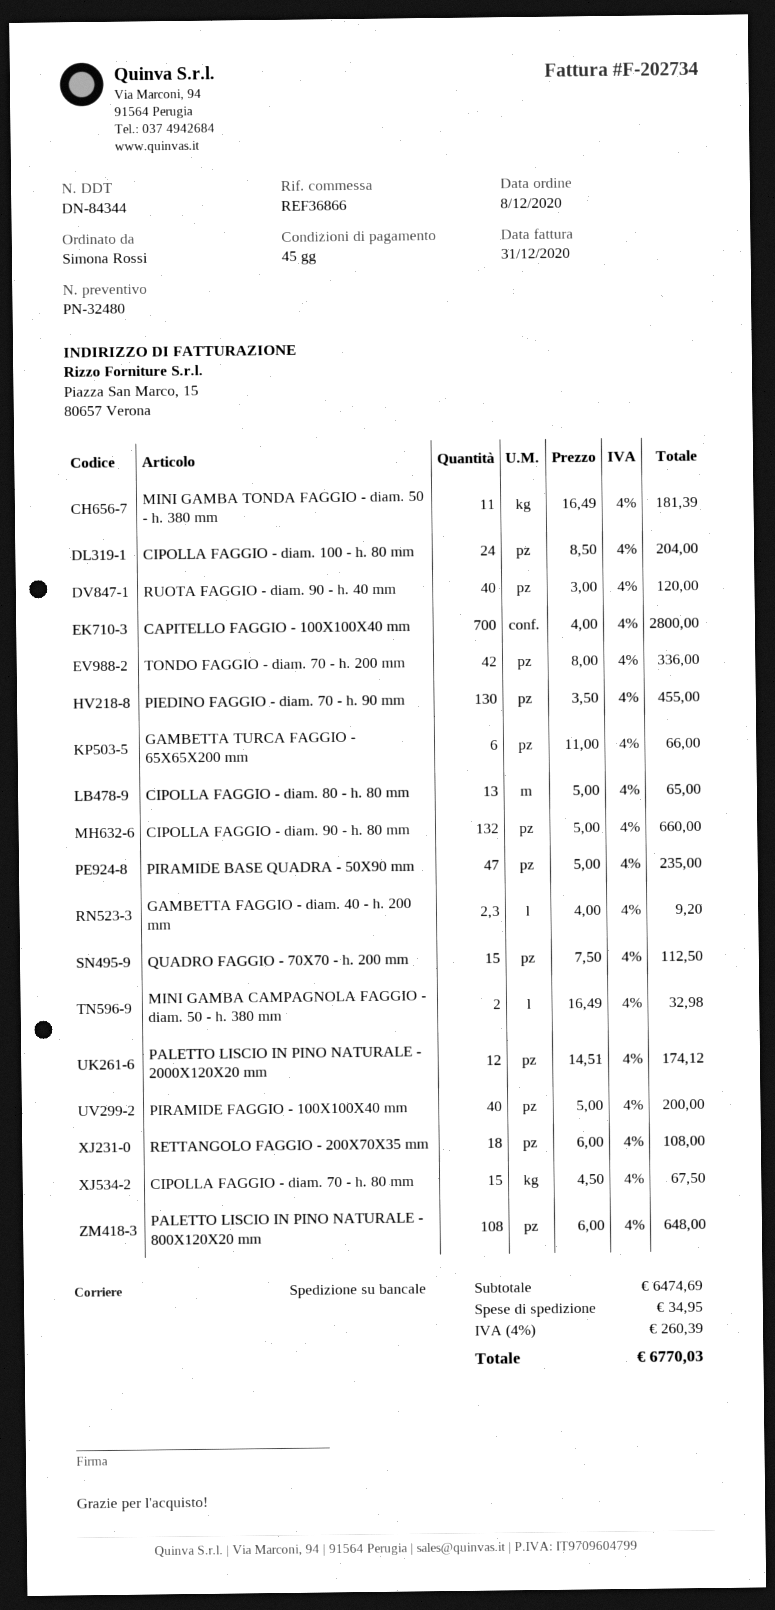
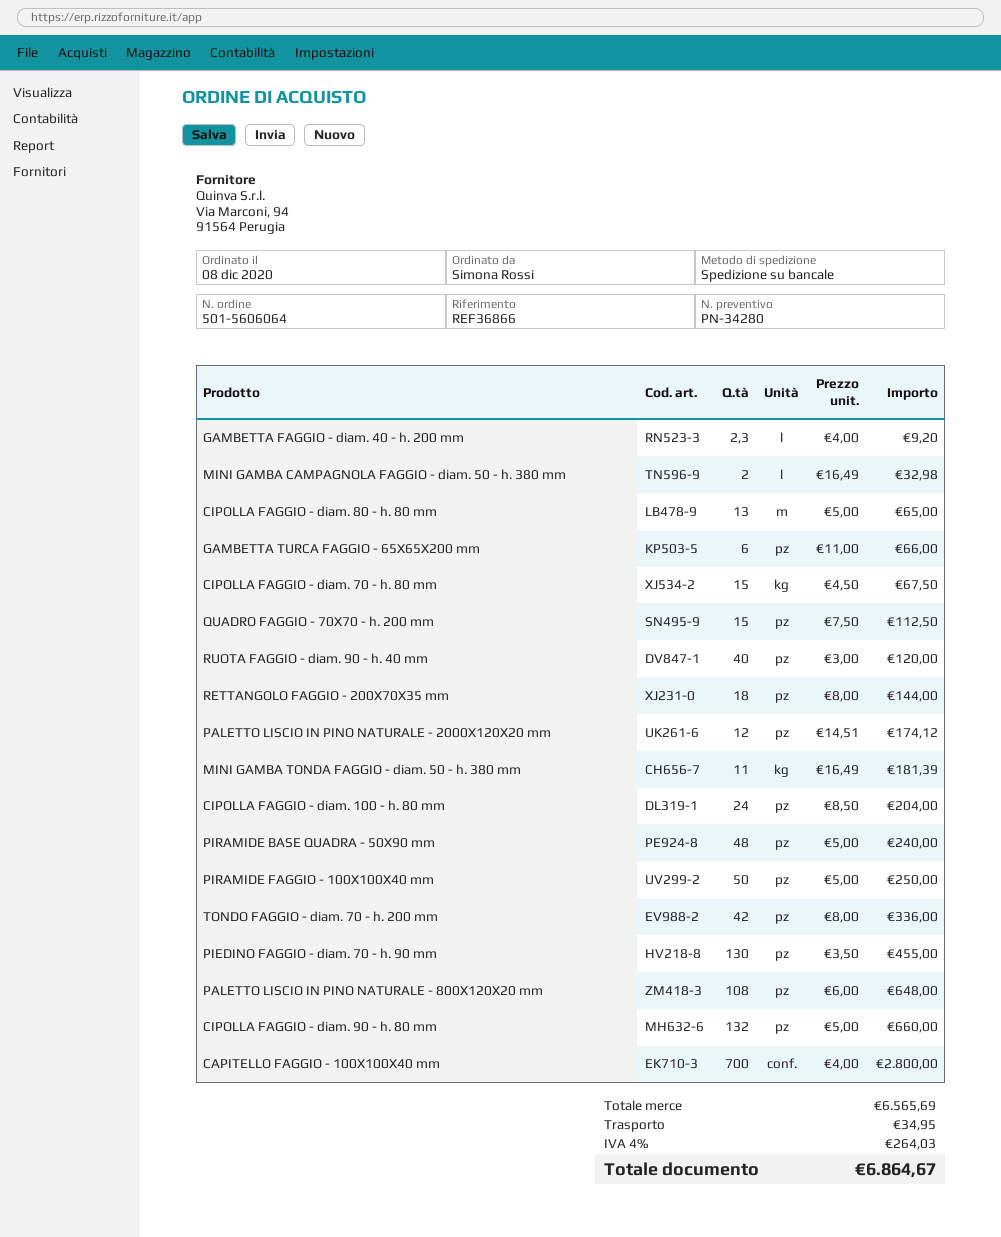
quote number: PN-32480 -> PN-34280
PIRAMIDE BASE QUADRA - 50X90 mm: 47 x 5.00 = 235.00 -> 48 x 5.00 = 240.00
PIRAMIDE FAGGIO - 100X100X40 mm: 40 x 5.00 = 200.00 -> 50 x 5.00 = 250.00
RETTANGOLO FAGGIO - 200X70X35 mm: 18 x 6.00 = 108.00 -> 18 x 8.00 = 144.00
subtotal: 6474.69 -> 6565.69
tax: 4% = 260.39 -> 4% = 264.03
total: 6770.03 -> 6864.67

